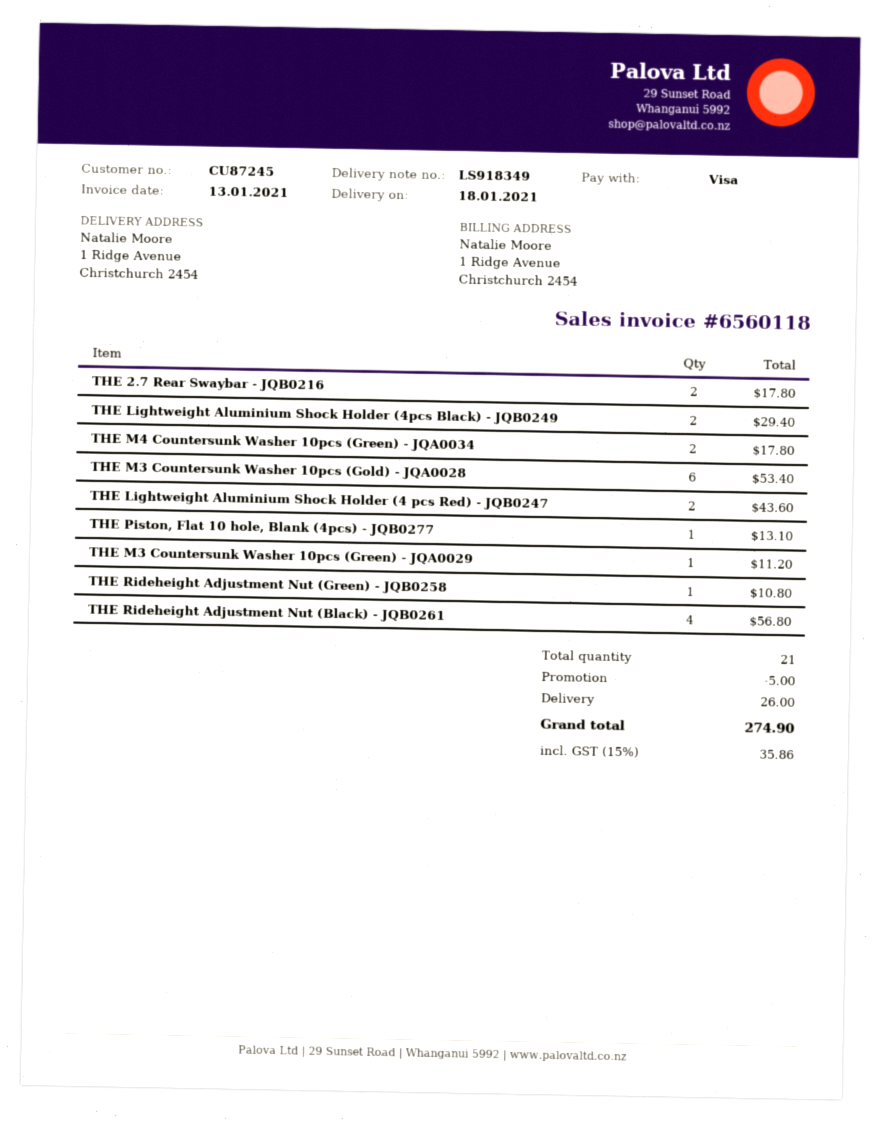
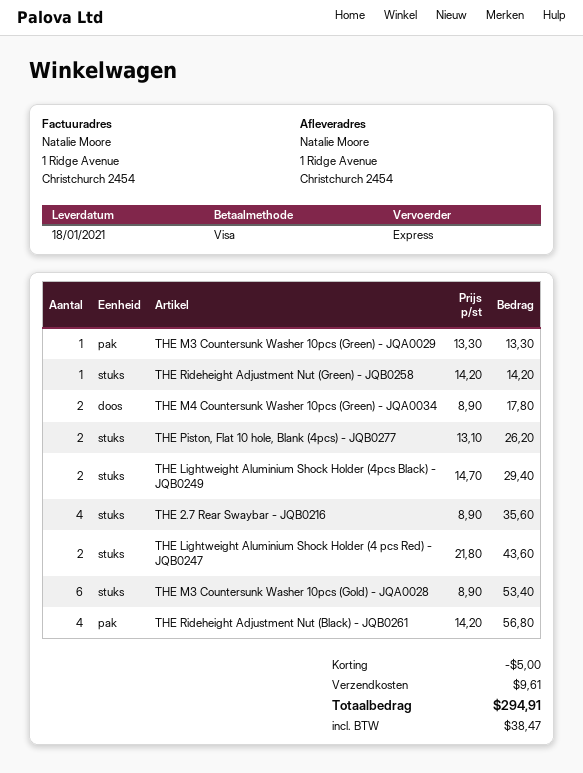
THE 2.7 Rear Swaybar - JQB0216: 2 for 17.80 -> 4 for 35.60
THE Piston, Flat 10 hole, Blank (4pcs) - JQB0277: 1 for 13.10 -> 2 for 26.20
THE M3 Countersunk Washer 10pcs (Green) - JQA0029: 1 for 11.20 -> 1 for 13.30
THE Rideheight Adjustment Nut (Green) - JQB0258: 1 for 10.80 -> 1 for 14.20
shipping: 26.00 -> 9.61
tax: 35.86 -> 38.47
total: 274.90 -> 294.91

